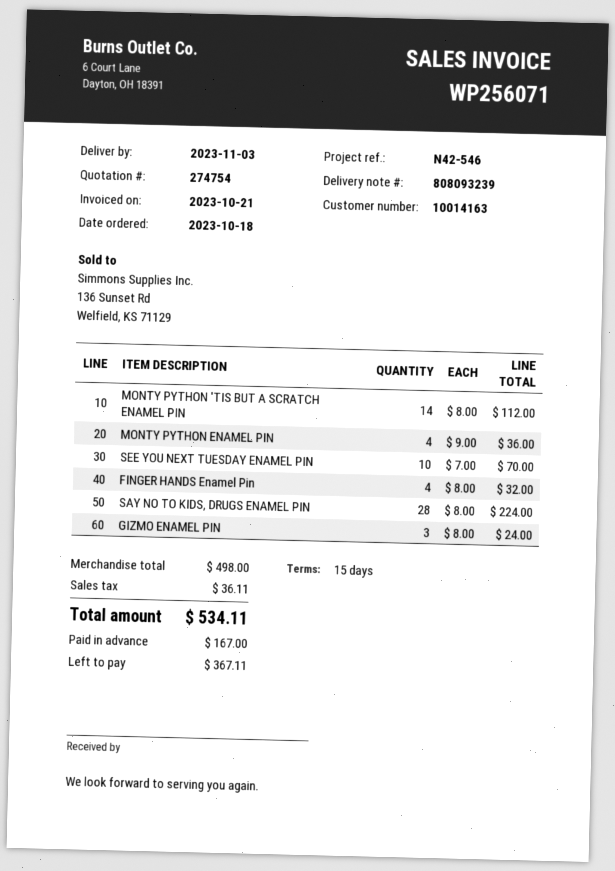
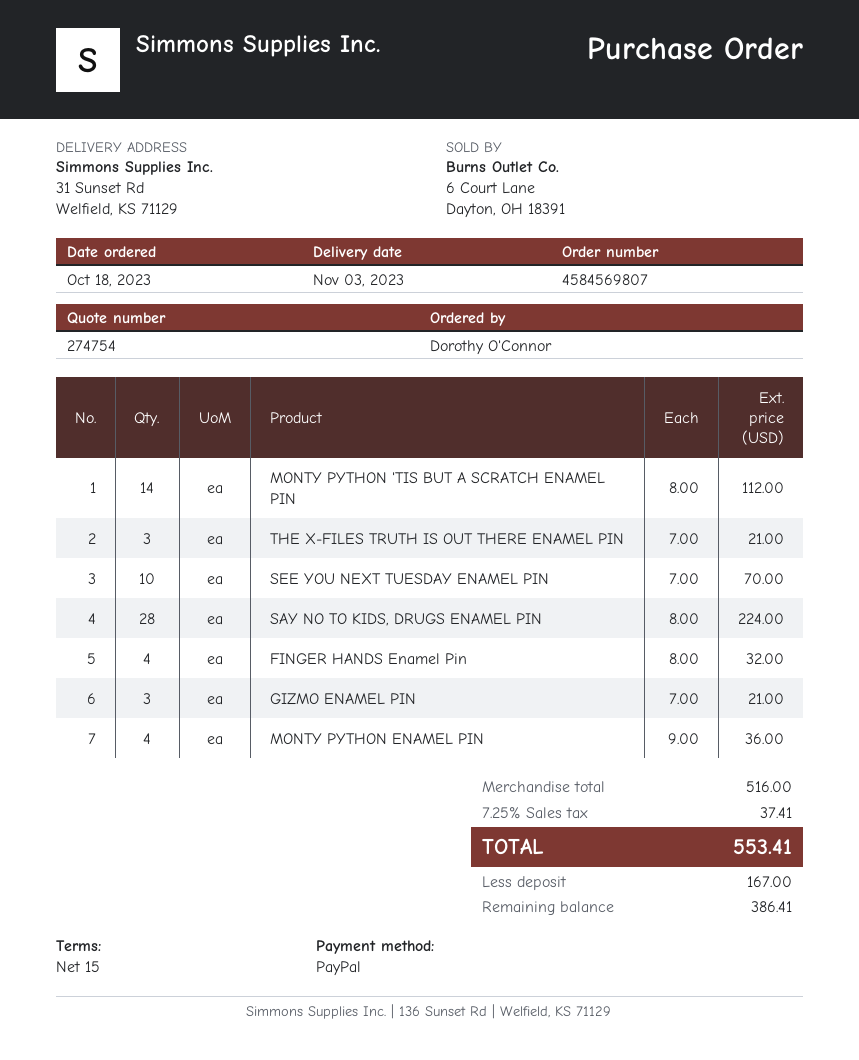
GIZMO ENAMEL PIN: 3 x 8.00 = 24.00 -> 3 x 7.00 = 21.00
THE X-FILES TRUTH IS OUT THERE ENAMEL PIN: none -> 3 x 7.00 = 21.00
subtotal: 498.00 -> 516.00
tax: 36.11 -> 37.41
total: 534.11 -> 553.41
balance: 367.11 -> 386.41

